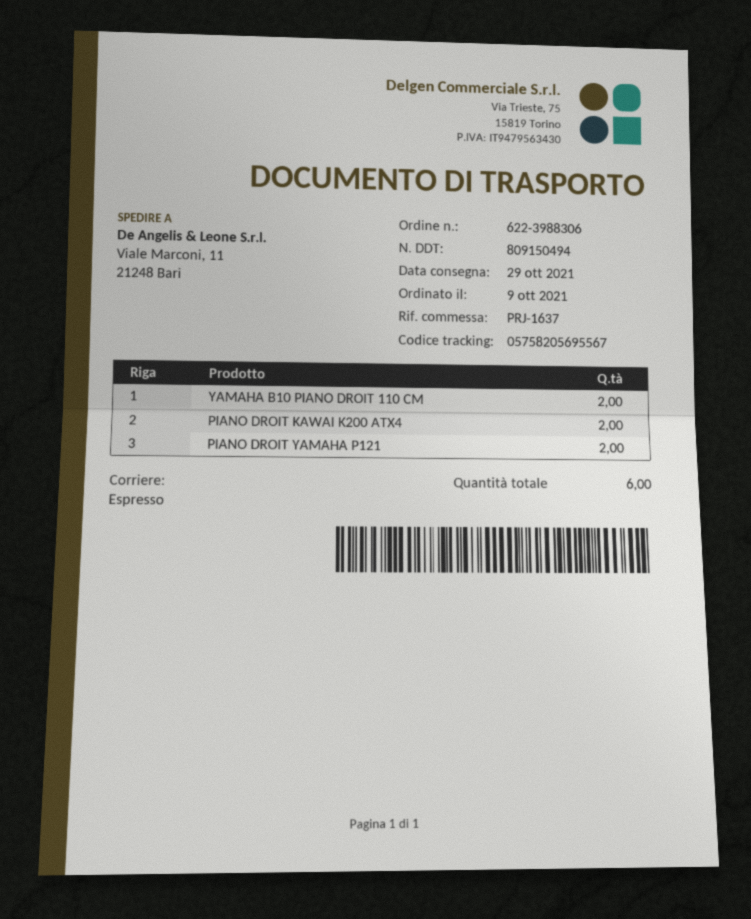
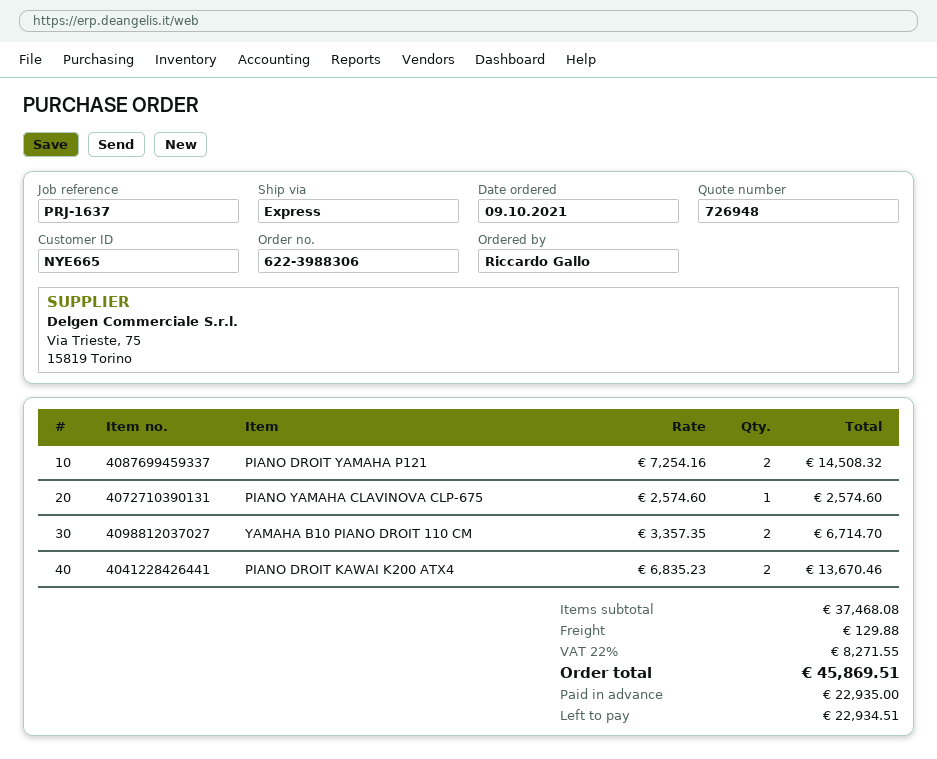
PIANO YAMAHA CLAVINOVA CLP-675: none -> 1

